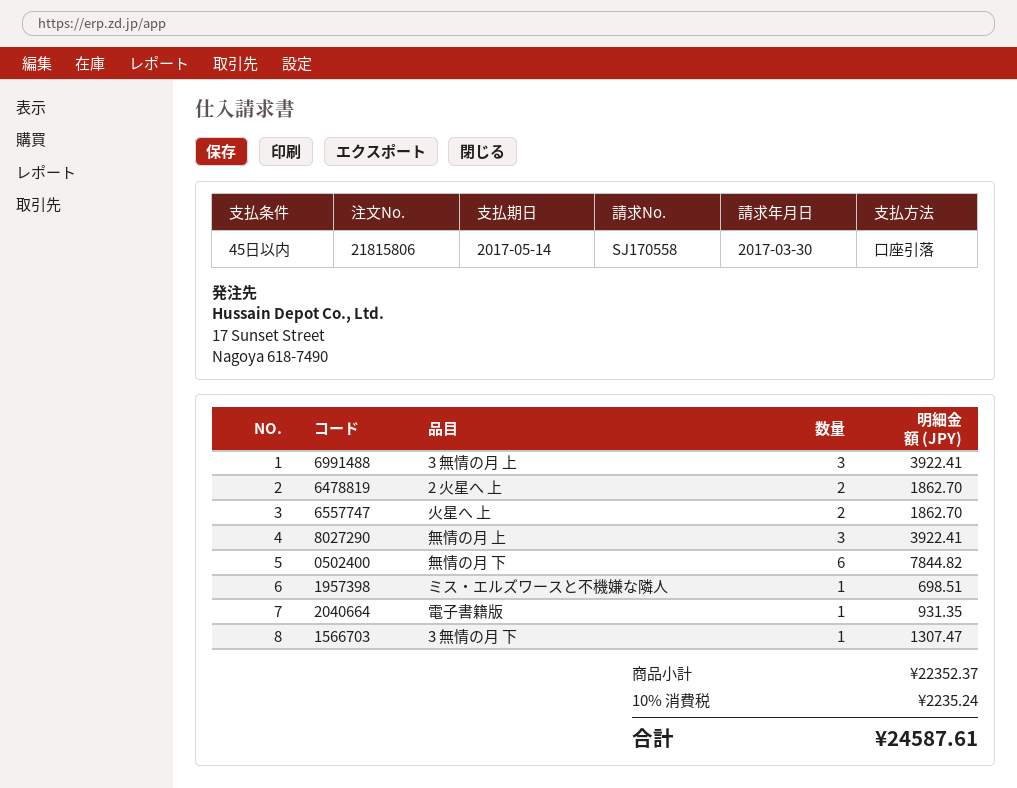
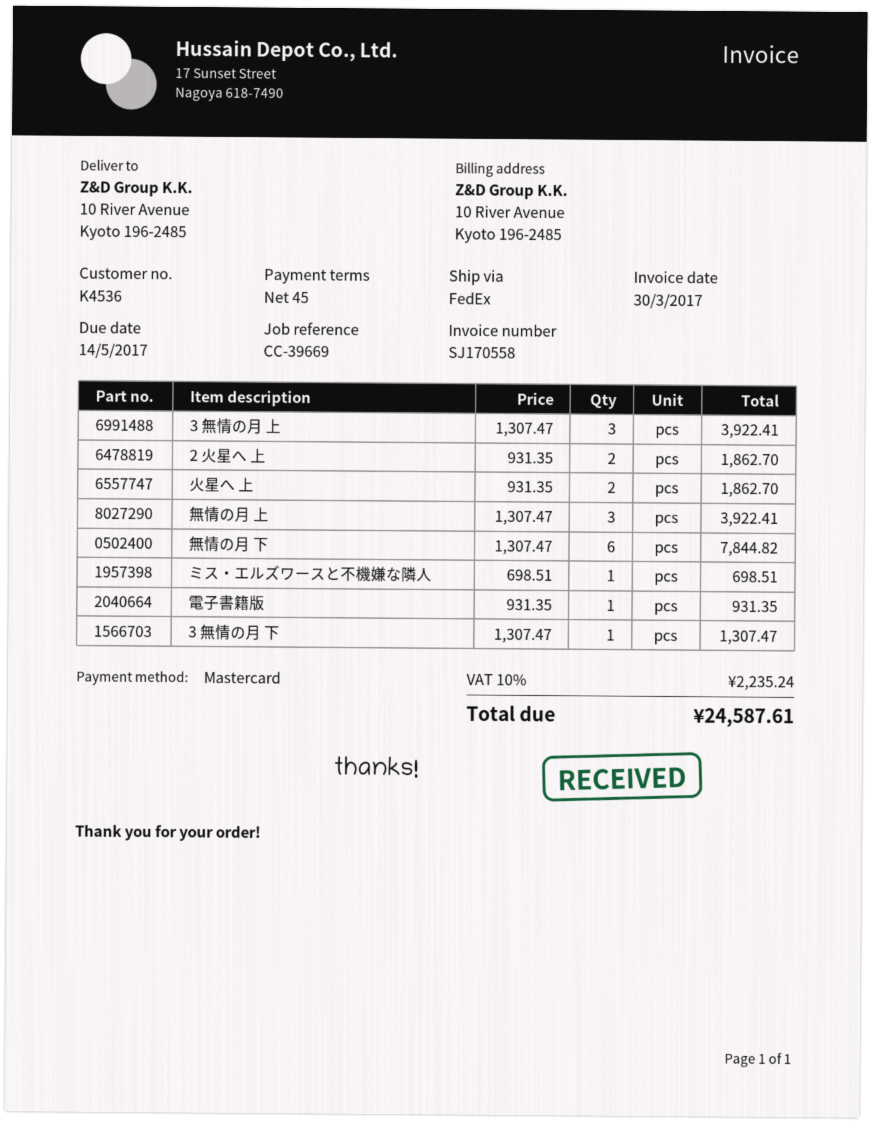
payment method: direct debit -> Mastercard

